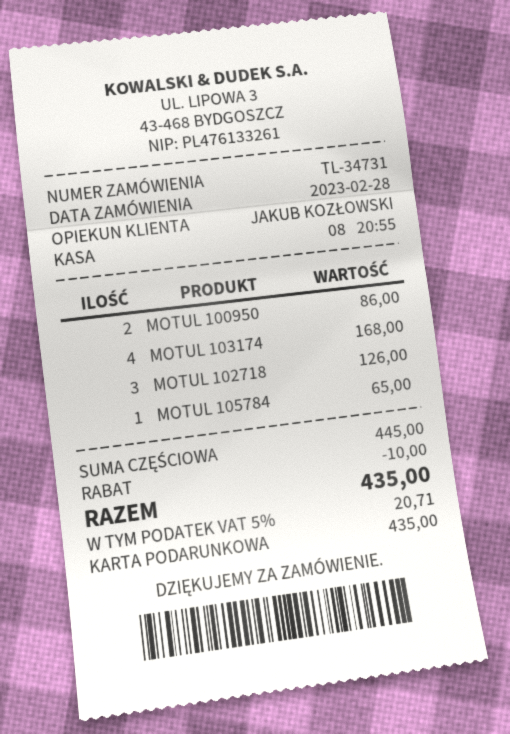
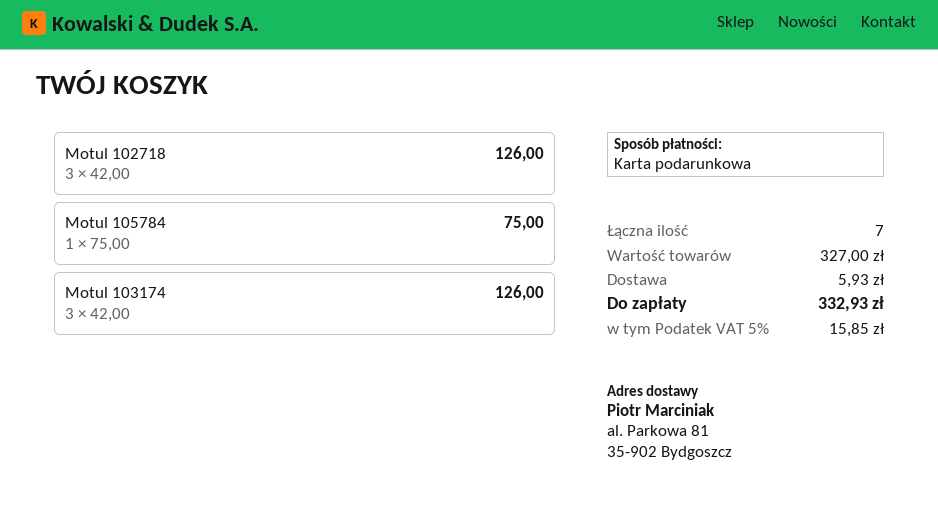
MOTUL 100950: 2 for 86.00 -> none
MOTUL 103174: 4 for 168.00 -> 3 for 126.00
MOTUL 105784: 1 for 65.00 -> 1 for 75.00
subtotal: 445.00 -> 327.00
discount: 10.00 -> none
shipping: none -> 5.93
tax: 5% = 20.71 -> 5% = 15.85
total: 435.00 -> 332.93

